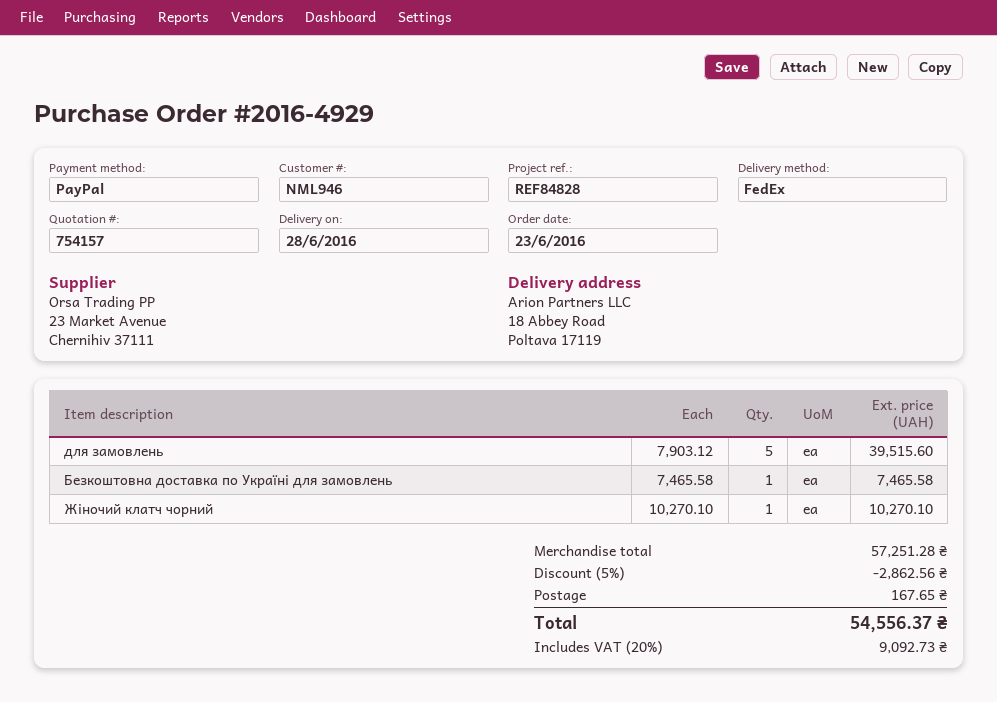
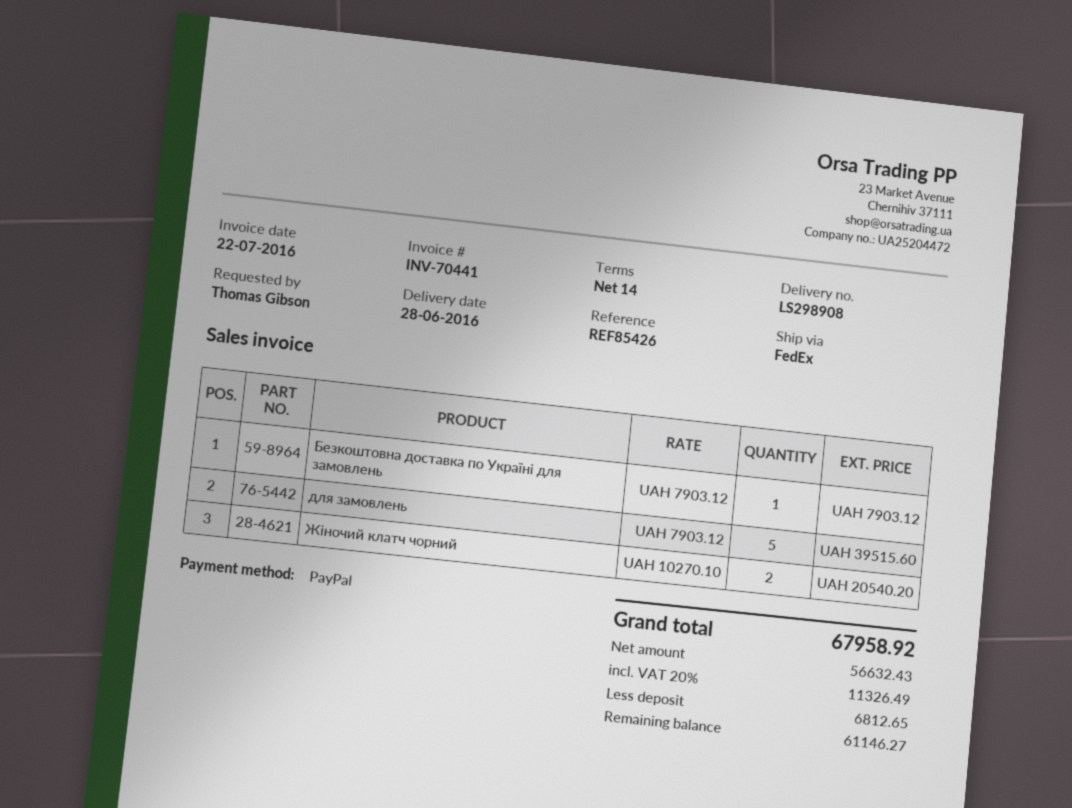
reference: REF84828 -> REF85426
Безкоштовна доставка по Україні для замовлень: 1 x 7465.58 = 7465.58 -> 1 x 7903.12 = 7903.12
Жіночий клатч чорний: 1 x 10270.10 = 10270.10 -> 2 x 10270.10 = 20540.20
discount: 5% = 2862.56 -> none
shipping: 167.65 -> none
tax: 20% = 9092.73 -> 20% = 11326.49
total: 54556.37 -> 67958.92

